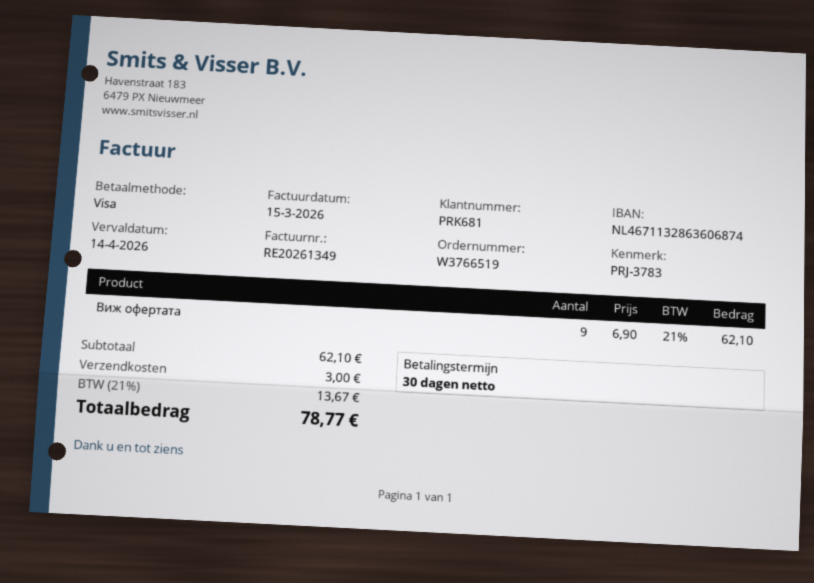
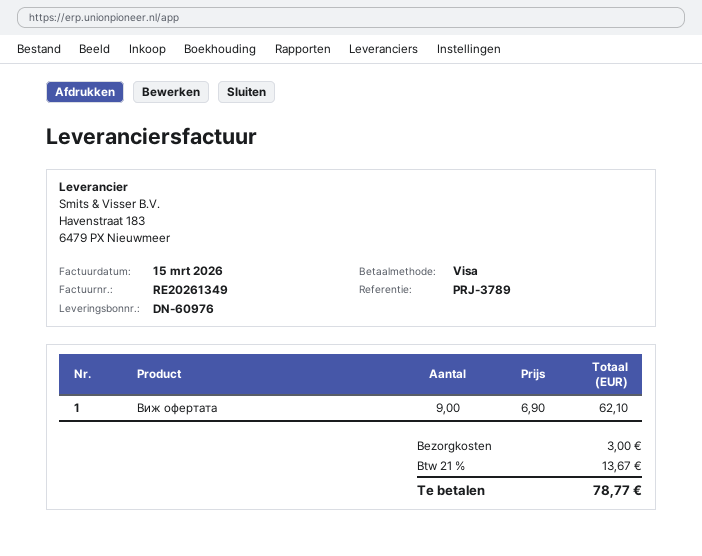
reference: PRJ-3783 -> PRJ-3789

